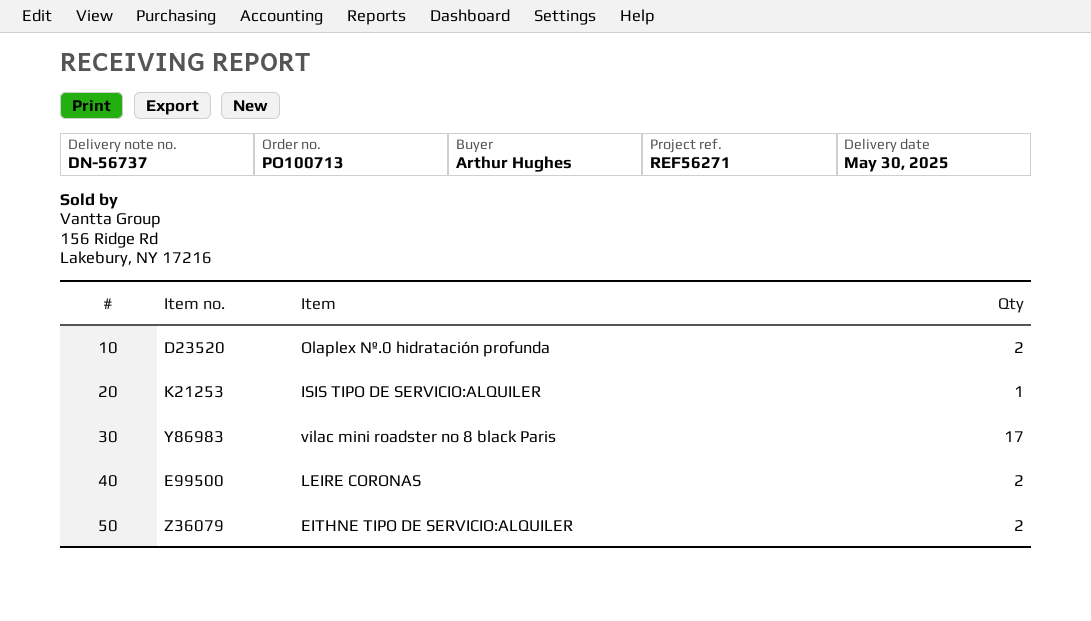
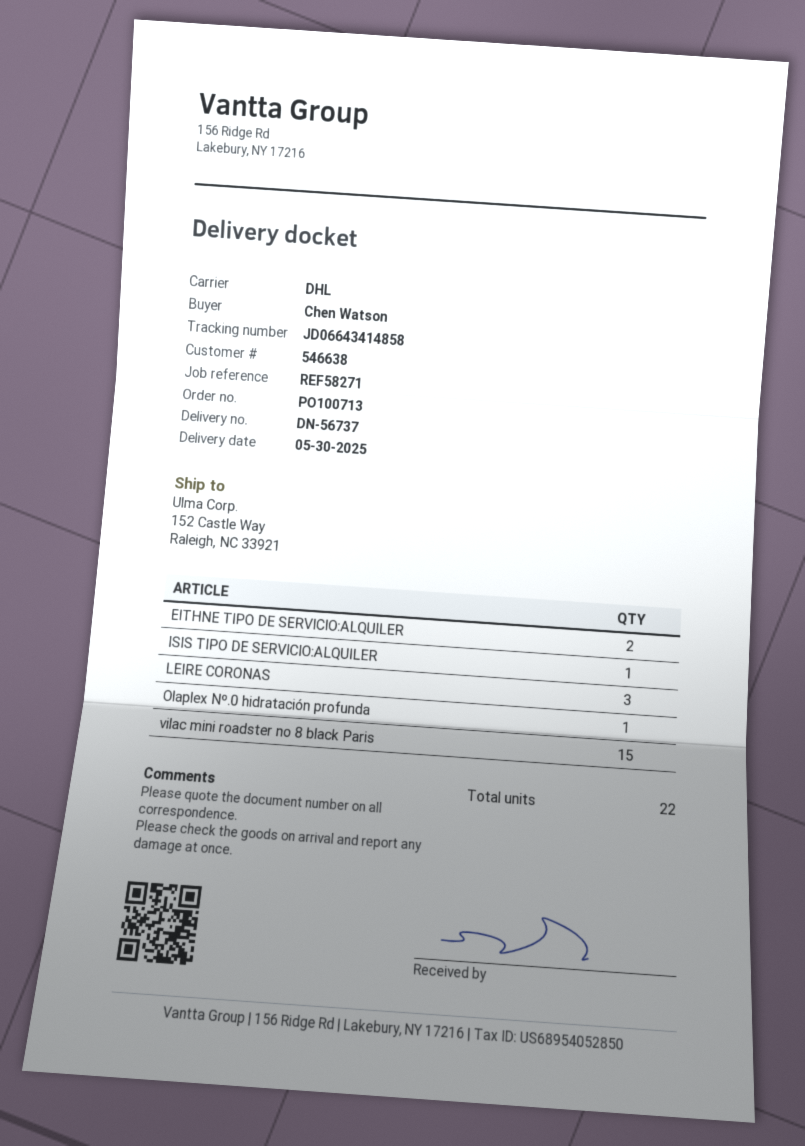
reference: REF56271 -> REF58271
ordered by: Arthur Hughes -> Chen Watson
Olaplex Nº.0 hidratación profunda: 2 -> 1
vilac mini roadster no 8 black Paris: 17 -> 15
LEIRE CORONAS: 2 -> 3

